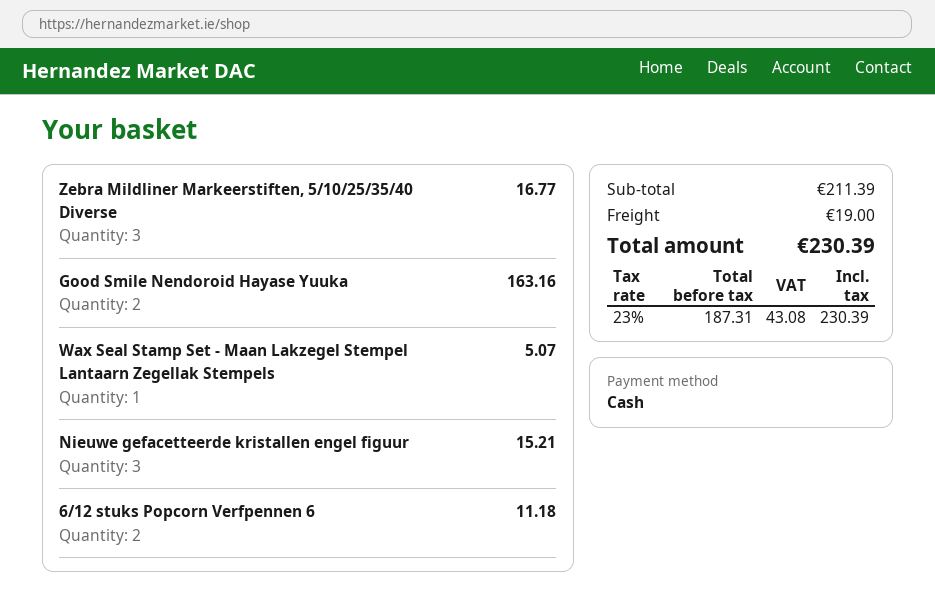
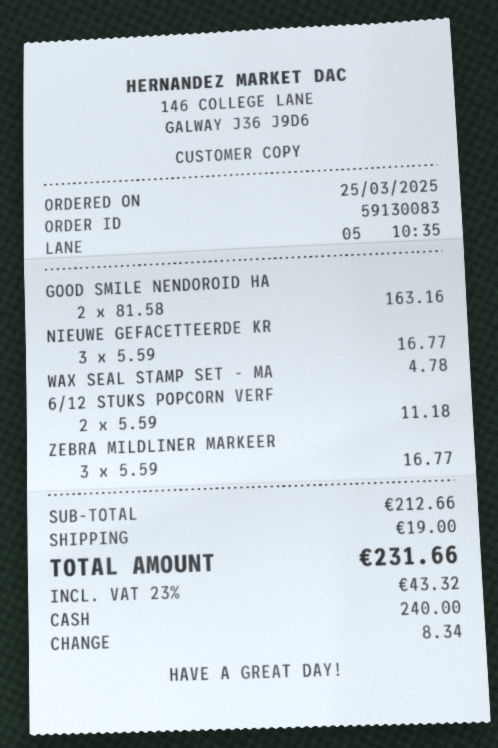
Wax Seal Stamp Set - Maan Lakzegel Stempel Lantaarn Zegellak Stempels: 1 for 5.07 -> 1 for 4.78
Nieuwe gefacetteerde kristallen engel figuur: 3 for 15.21 -> 3 for 16.77
subtotal: 211.39 -> 212.66
tax: 23% = 43.08 -> 23% = 43.32
total: 230.39 -> 231.66

